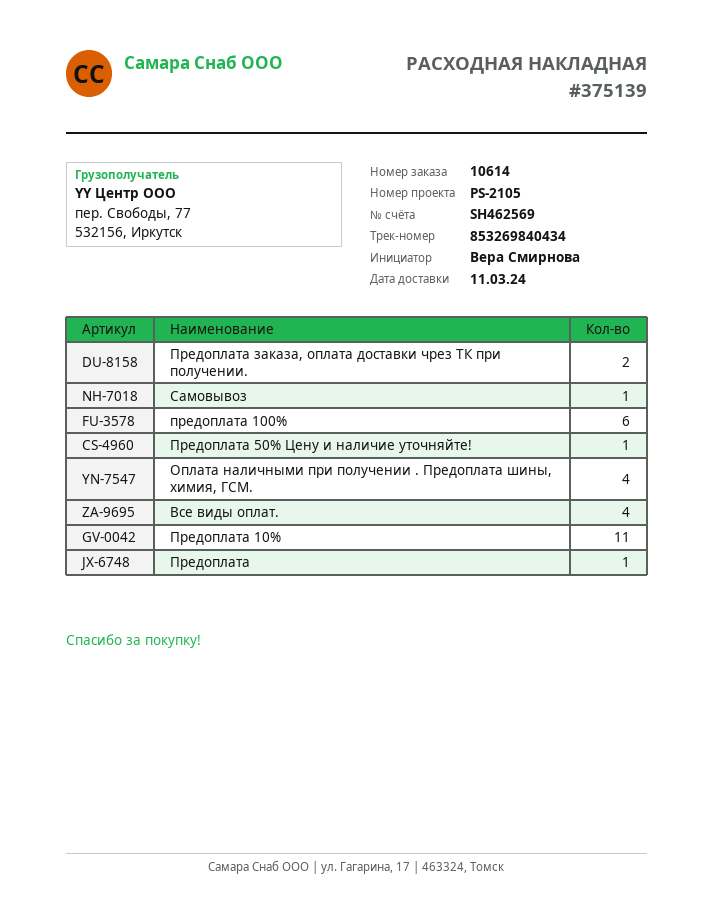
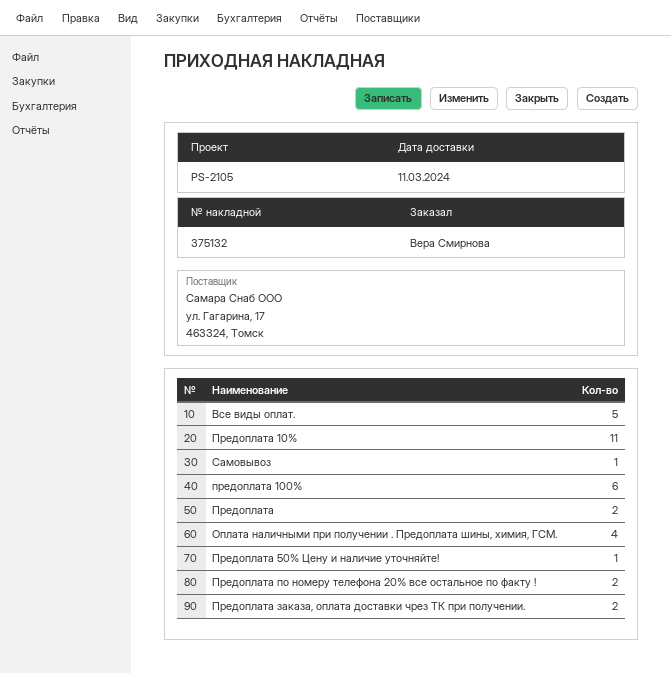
delivery note number: 375139 -> 375132
Все виды оплат.: 4 -> 5
Предоплата: 1 -> 2
Предоплата по номеру телефона 20% все остальное по факту !: none -> 2

